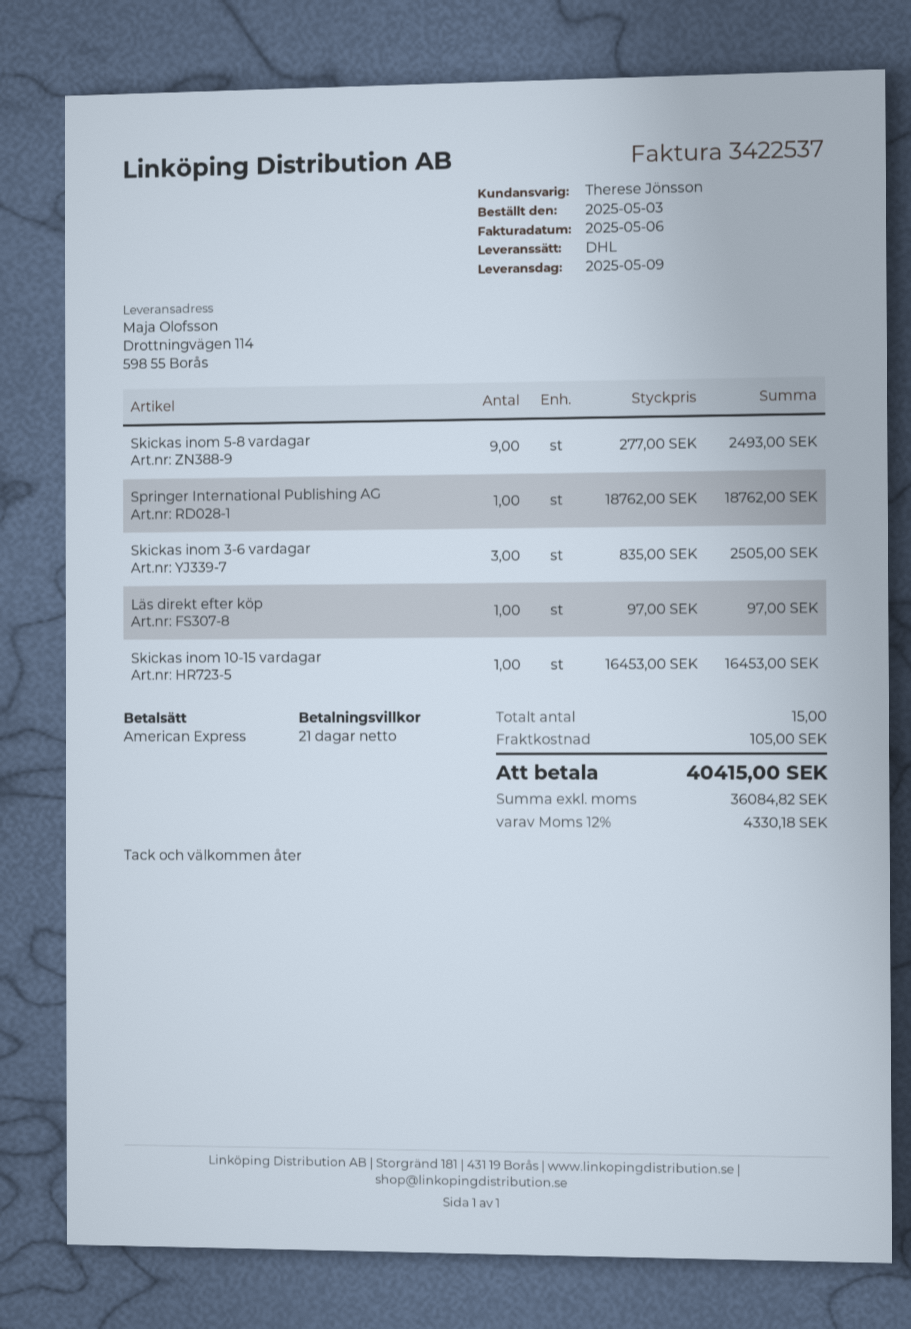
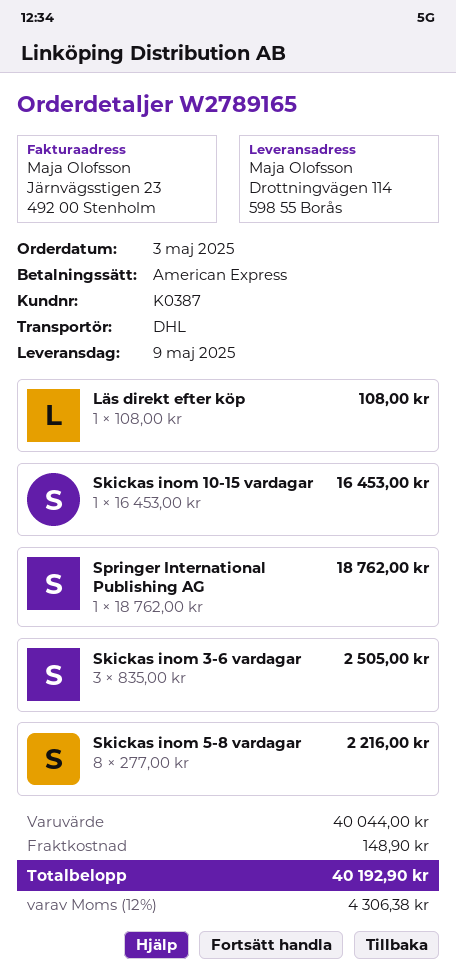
Skickas inom 5-8 vardagar: 9 x 277.00 = 2493.00 -> 8 x 277.00 = 2216.00
Läs direkt efter köp: 1 x 97.00 = 97.00 -> 1 x 108.00 = 108.00
shipping: 105.00 -> 148.90
tax: 12% = 4330.18 -> 12% = 4306.38
total: 40415.00 -> 40192.90

